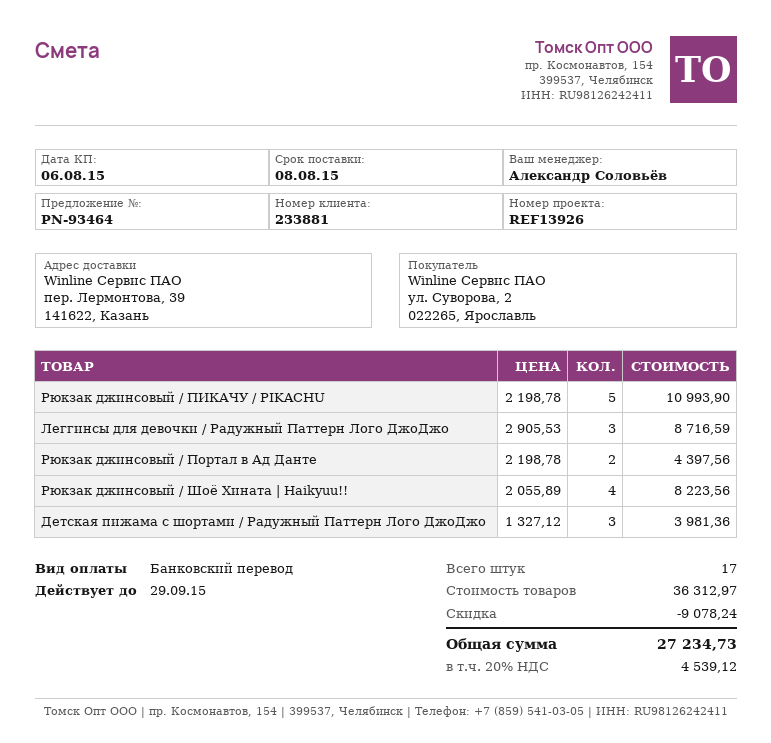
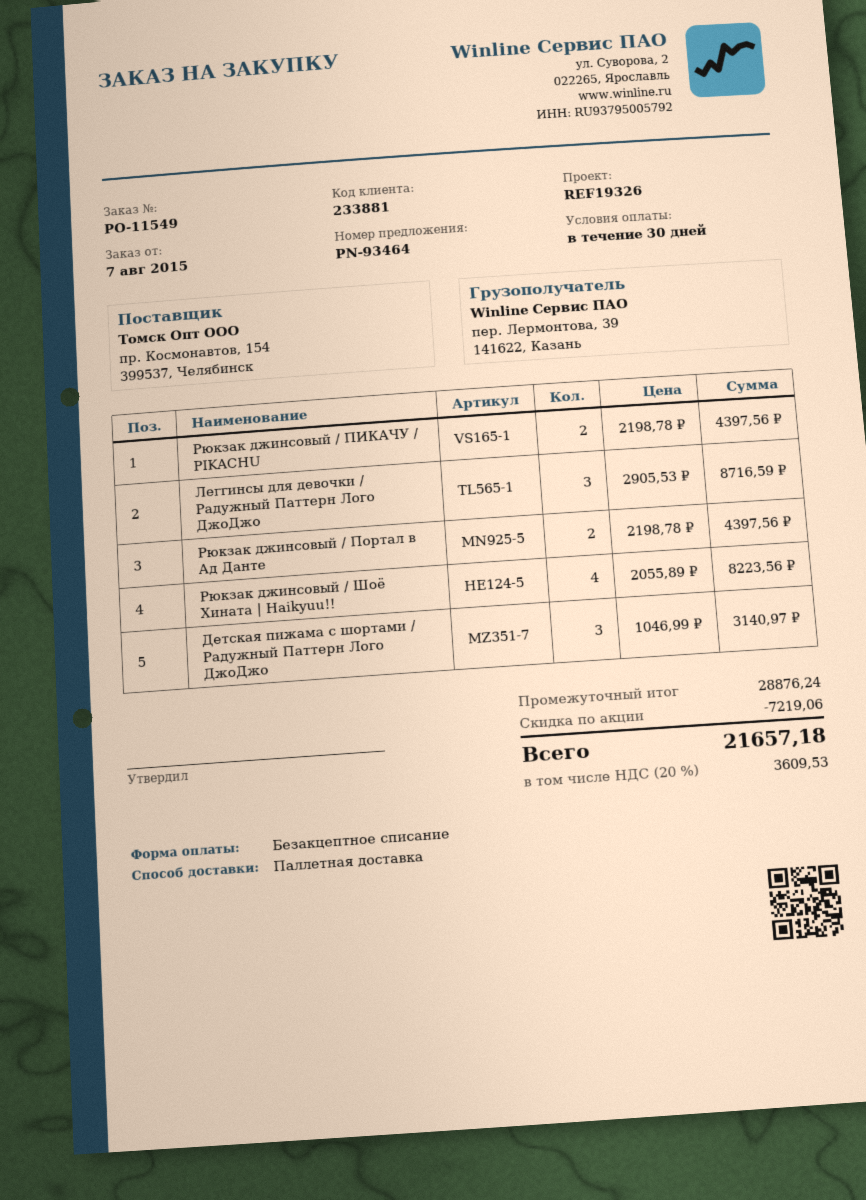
reference: REF13926 -> REF19326
payment method: bank transfer -> direct debit
Рюкзак джинсовый / ПИКАЧУ / PIKACHU: 5 x 2198.78 = 10993.90 -> 2 x 2198.78 = 4397.56
Детская пижама с шортами / Радужный Паттерн Лого ДжоДжо: 3 x 1327.12 = 3981.36 -> 3 x 1046.99 = 3140.97
subtotal: 36312.97 -> 28876.24
discount: 9078.24 -> 7219.06
tax: 20% = 4539.12 -> 20% = 3609.53
total: 27234.73 -> 21657.18

